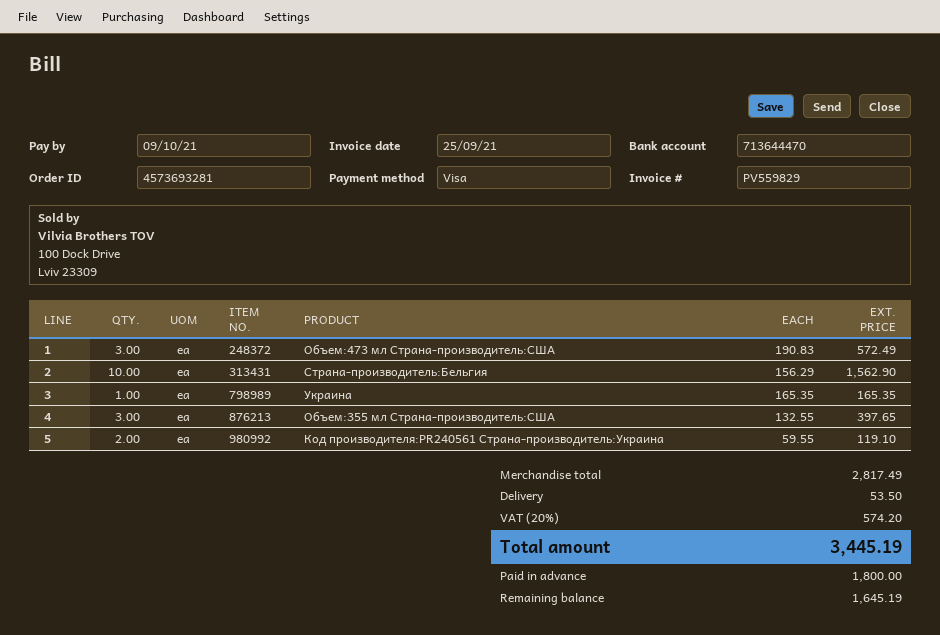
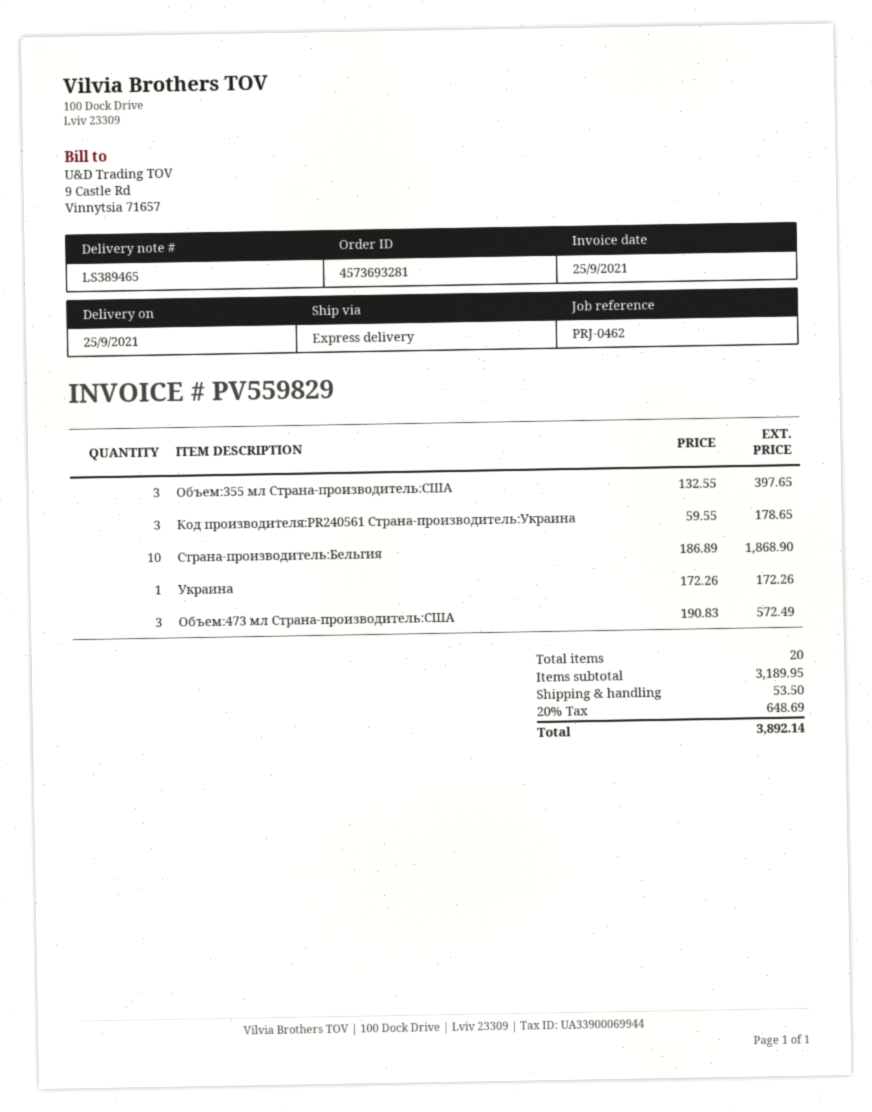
Страна-производитель:Бельгия: 10 x 156.29 = 1562.90 -> 10 x 186.89 = 1868.90
Украина: 1 x 165.35 = 165.35 -> 1 x 172.26 = 172.26
Код производителя:PR240561 Страна-производитель:Украина: 2 x 59.55 = 119.10 -> 3 x 59.55 = 178.65
subtotal: 2817.49 -> 3189.95
tax: 20% = 574.20 -> 20% = 648.69
total: 3445.19 -> 3892.14

